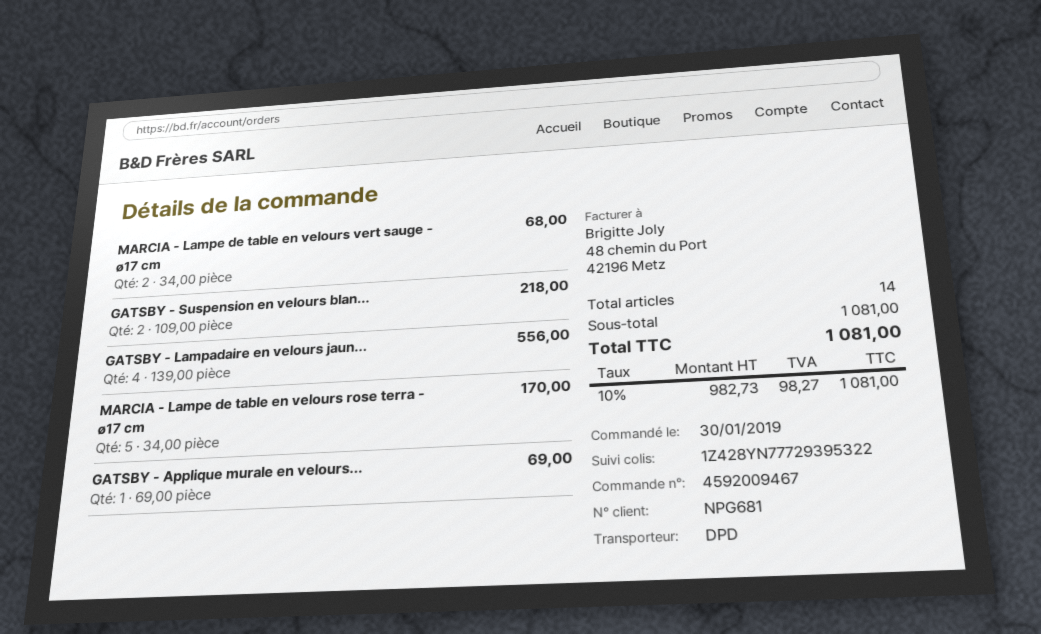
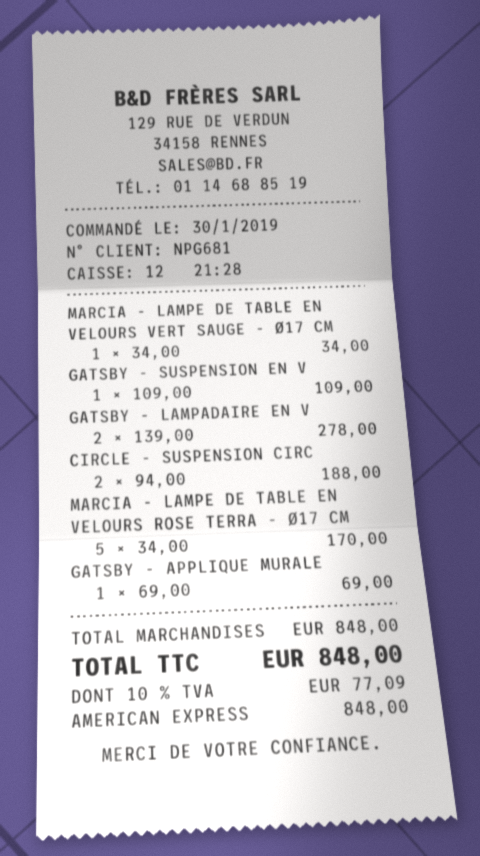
MARCIA - Lampe de table en velours vert sauge - ø17 cm: 2 x 34.00 = 68.00 -> 1 x 34.00 = 34.00
GATSBY - Suspension en velours blan...: 2 x 109.00 = 218.00 -> 1 x 109.00 = 109.00
GATSBY - Lampadaire en velours jaun...: 4 x 139.00 = 556.00 -> 2 x 139.00 = 278.00
CIRCLE - SUSPENSION CIRC: none -> 2 x 94.00 = 188.00
subtotal: 1081.00 -> 848.00
tax: 10% = 98.27 -> 10% = 77.09
total: 1081.00 -> 848.00

